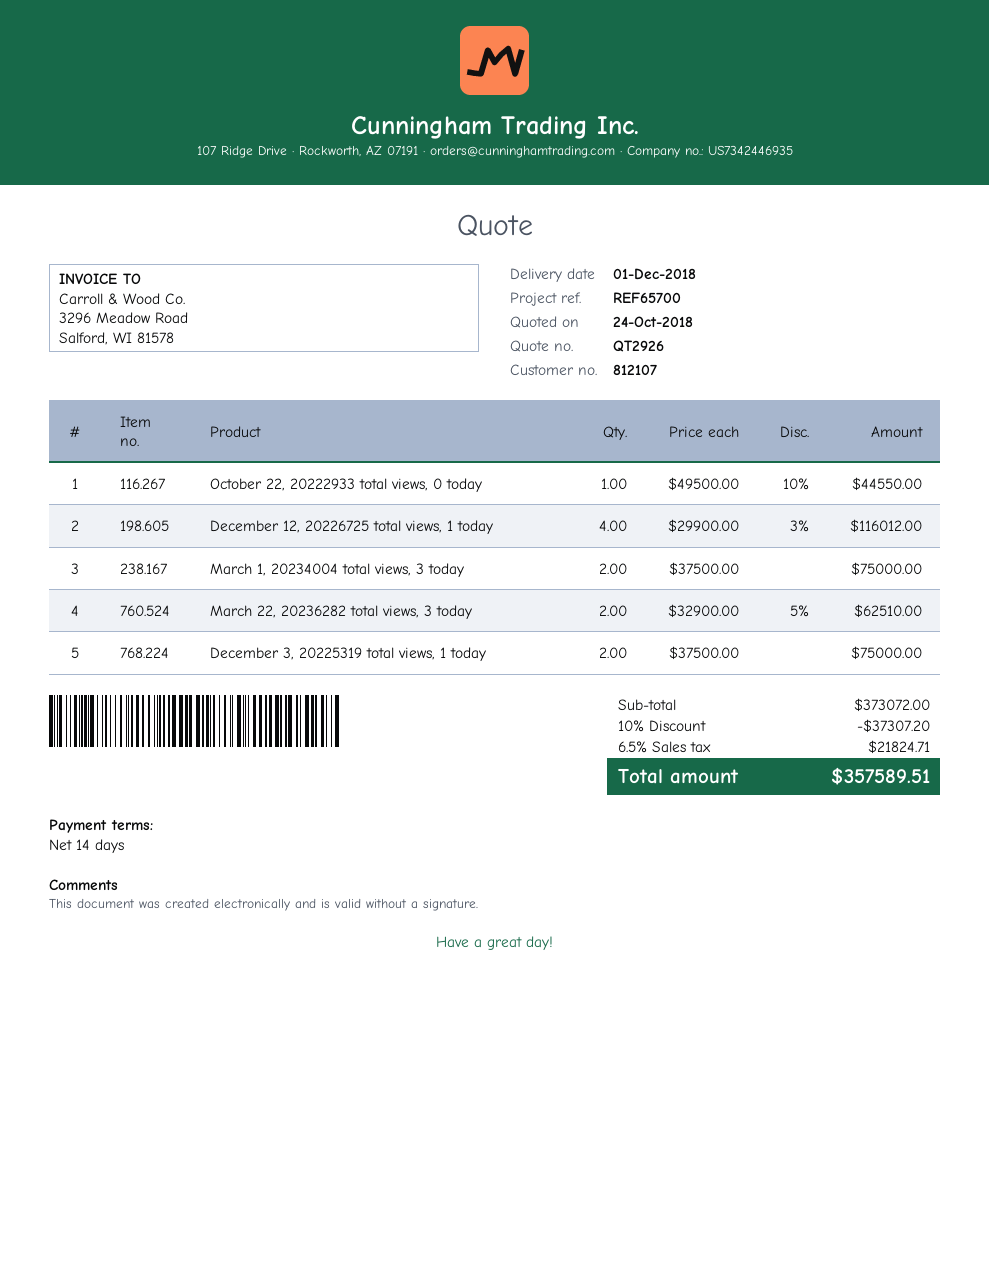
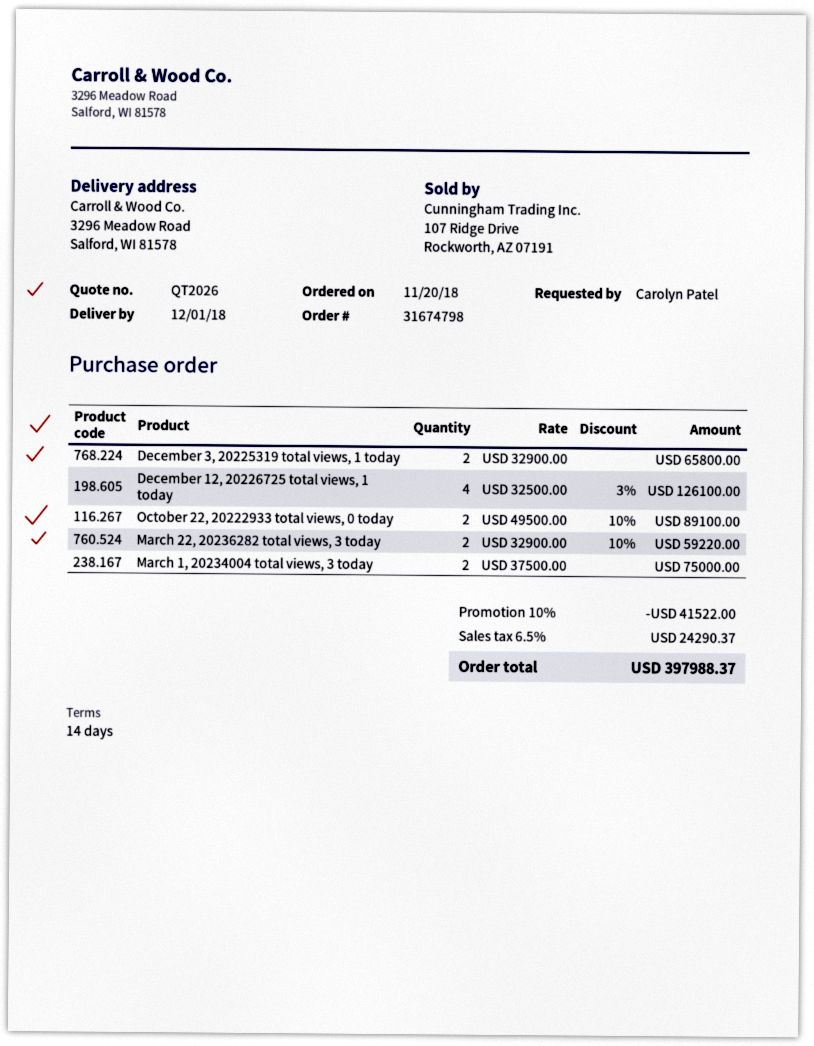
quote number: QT2926 -> QT2026
October 22, 20222933 total views, 0 today: 1 x 49500.00 - 10% = 44550.00 -> 2 x 49500.00 - 10% = 89100.00
December 12, 20226725 total views, 1 today: 4 x 29900.00 - 3% = 116012.00 -> 4 x 32500.00 - 3% = 126100.00
March 22, 20236282 total views, 3 today: 2 x 32900.00 - 5% = 62510.00 -> 2 x 32900.00 - 10% = 59220.00
December 3, 20225319 total views, 1 today: 2 x 37500.00 = 75000.00 -> 2 x 32900.00 = 65800.00
discount: 10% = 37307.20 -> 10% = 41522.00
tax: 6.5% = 21824.71 -> 6.5% = 24290.37
total: 357589.51 -> 397988.37

